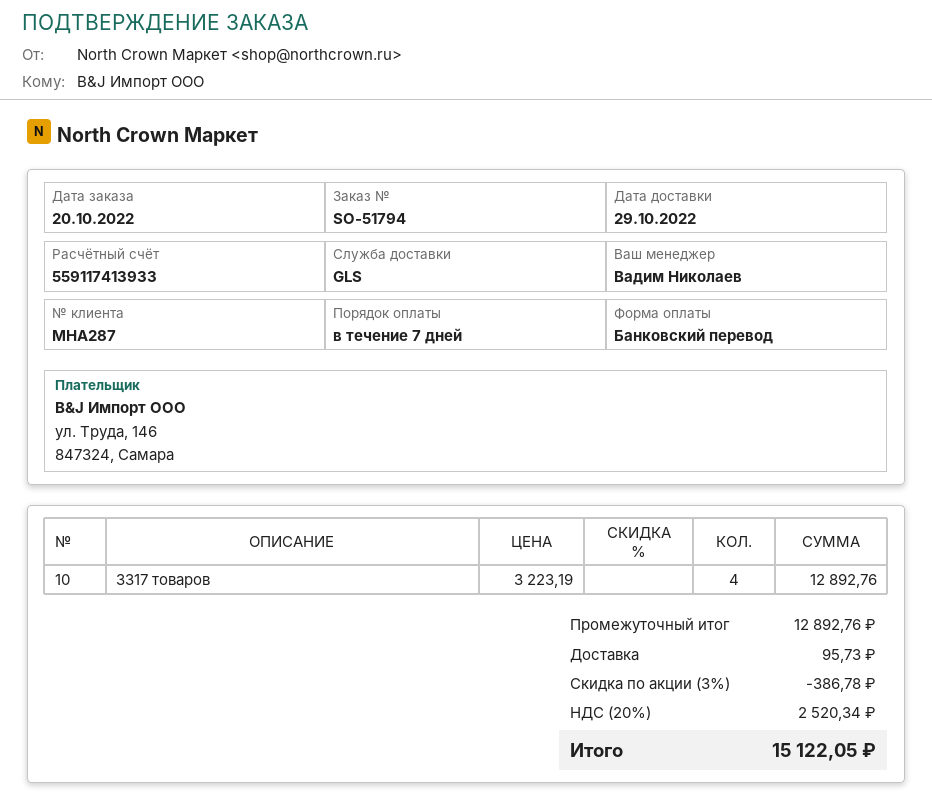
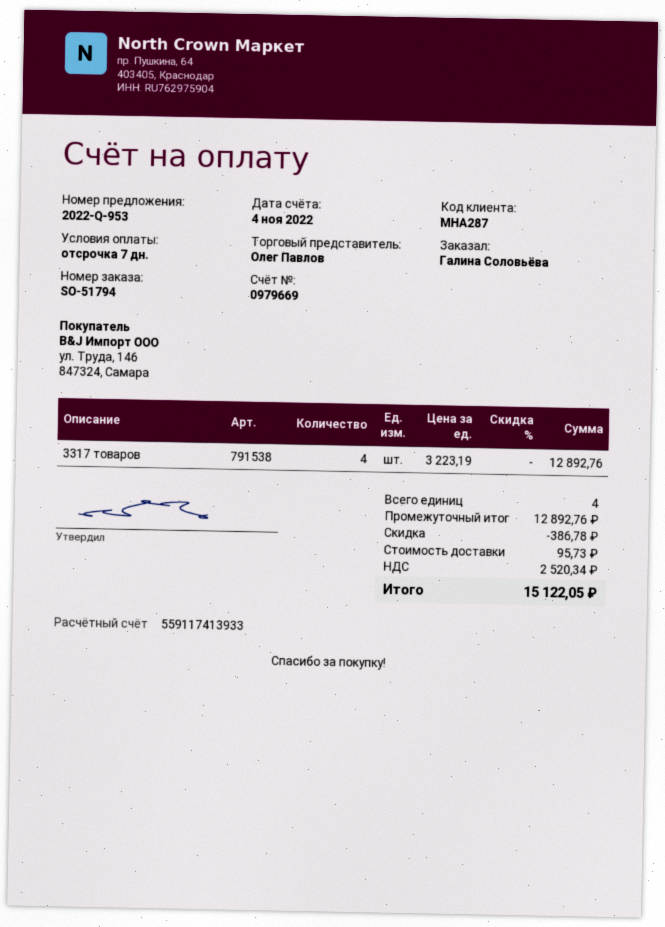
sales rep: Вадим Николаев -> Олег Павлов

